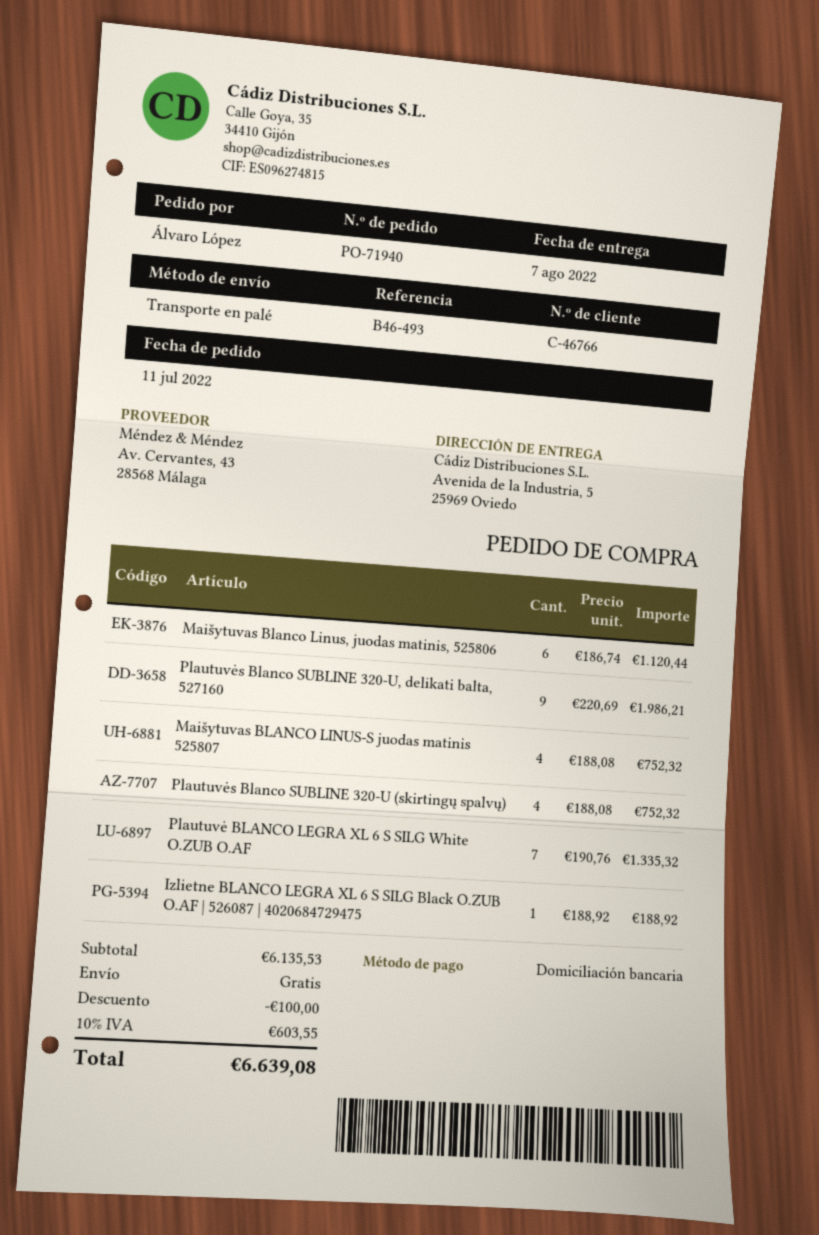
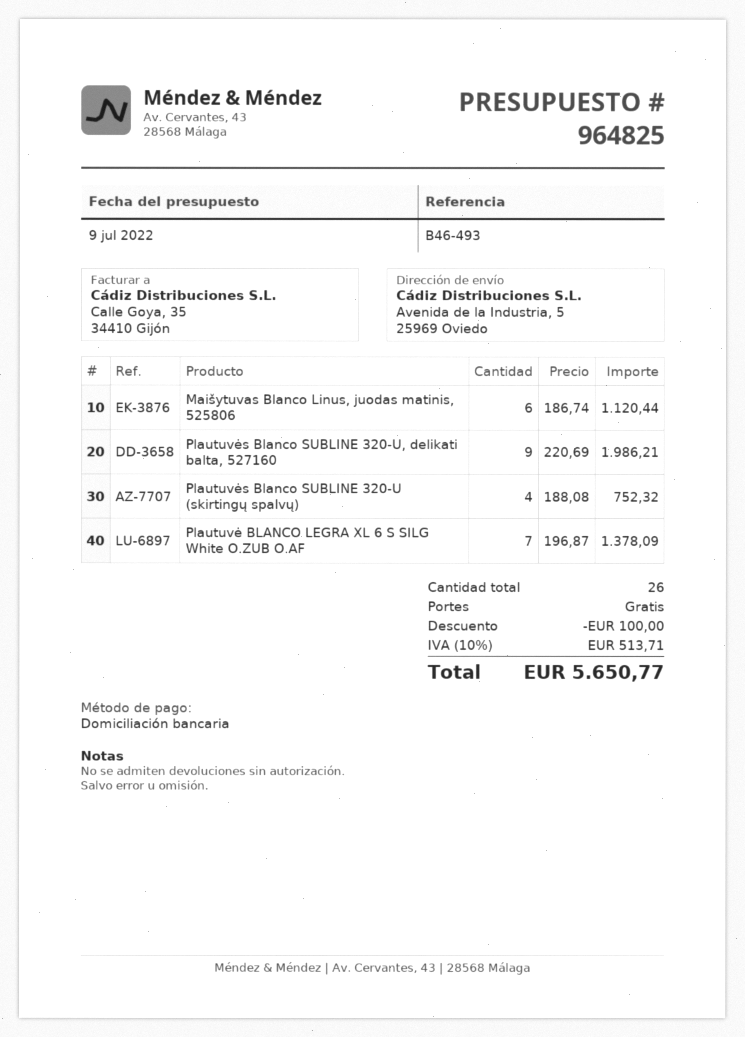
Maišytuvas BLANCO LINUS-S juodas matinis 525807: 4 x 188.08 = 752.32 -> none
Plautuvė BLANCO LEGRA XL 6 S SILG White O.ZUB O.AF: 7 x 190.76 = 1335.32 -> 7 x 196.87 = 1378.09
Izlietne BLANCO LEGRA XL 6 S SILG Black O.ZUB O.AF | 526087 | 4020684729475: 1 x 188.92 = 188.92 -> none
tax: 10% = 603.55 -> 10% = 513.71
total: 6639.08 -> 5650.77

